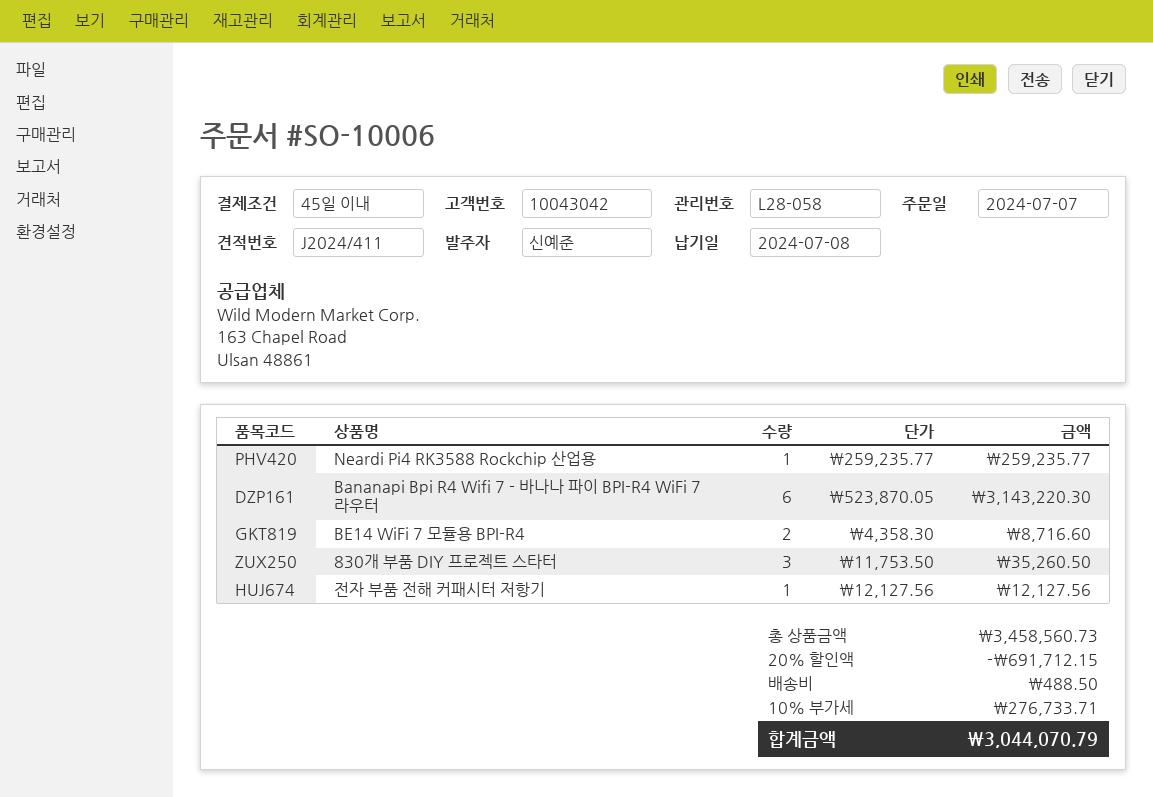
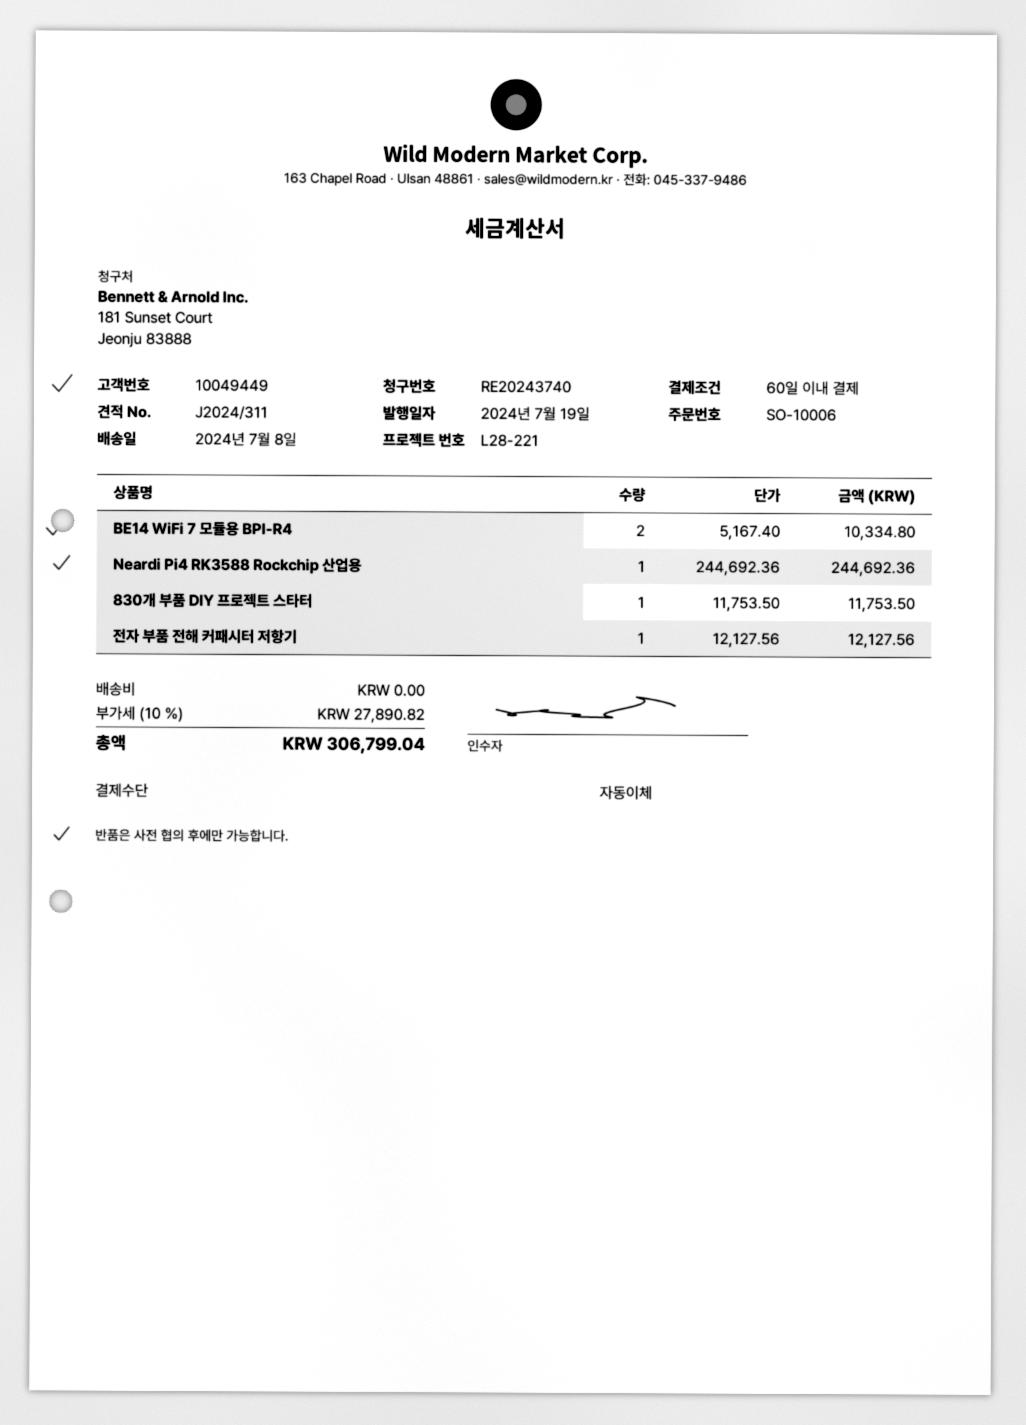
quote number: J2024/411 -> J2024/311
payment terms: 45 days -> 60 days
customer number: 10043042 -> 10049449
reference: L28-058 -> L28-221
Neardi Pi4 RK3588 Rockchip 산업용: 1 x 259235.77 = 259235.77 -> 1 x 244692.36 = 244692.36
Bananapi Bpi R4 Wifi 7 - 바나나 파이 BPI-R4 WiFi 7 라우터: 6 x 523870.05 = 3143220.30 -> none
BE14 WiFi 7 모듈용 BPI-R4: 2 x 4358.30 = 8716.60 -> 2 x 5167.40 = 10334.80
830개 부품 DIY 프로젝트 스타터: 3 x 11753.50 = 35260.50 -> 1 x 11753.50 = 11753.50
discount: 20% = 691712.15 -> none
shipping: 488.50 -> 0.00
tax: 10% = 276733.71 -> 10% = 27890.82
total: 3044070.79 -> 306799.04

